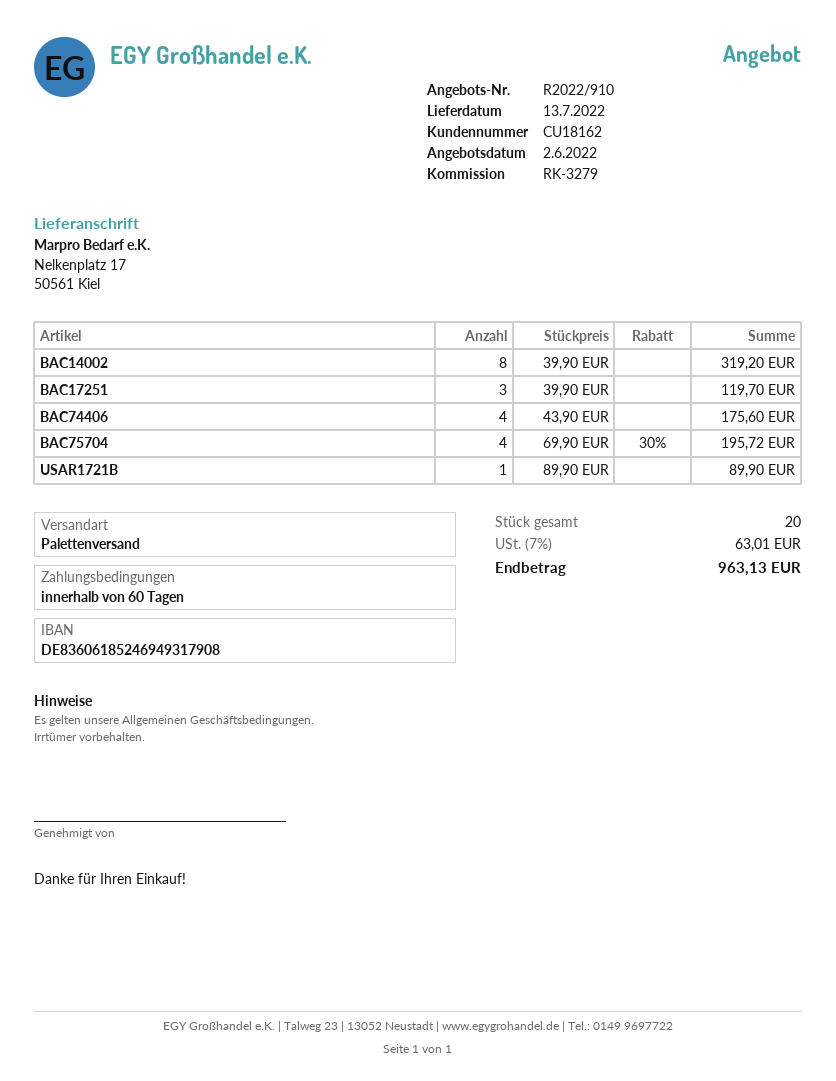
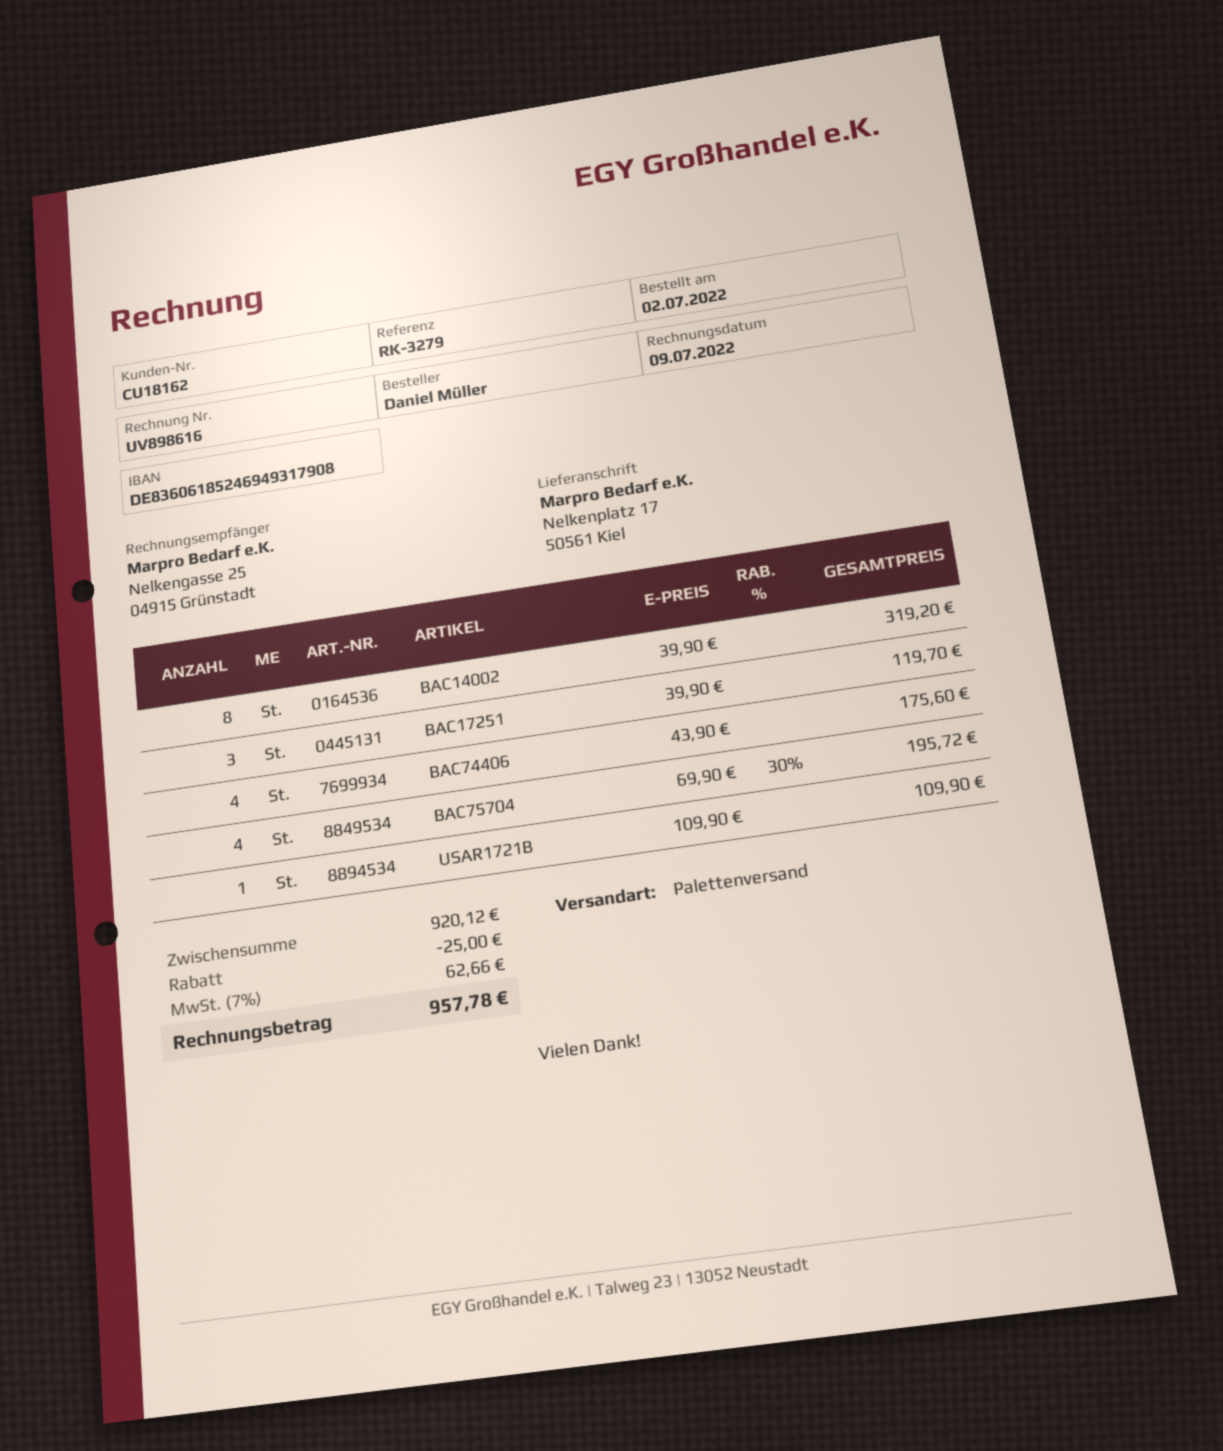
USAR1721B: 1 x 89.90 = 89.90 -> 1 x 109.90 = 109.90
discount: none -> 25.00
tax: 7% = 63.01 -> 7% = 62.66
total: 963.13 -> 957.78

